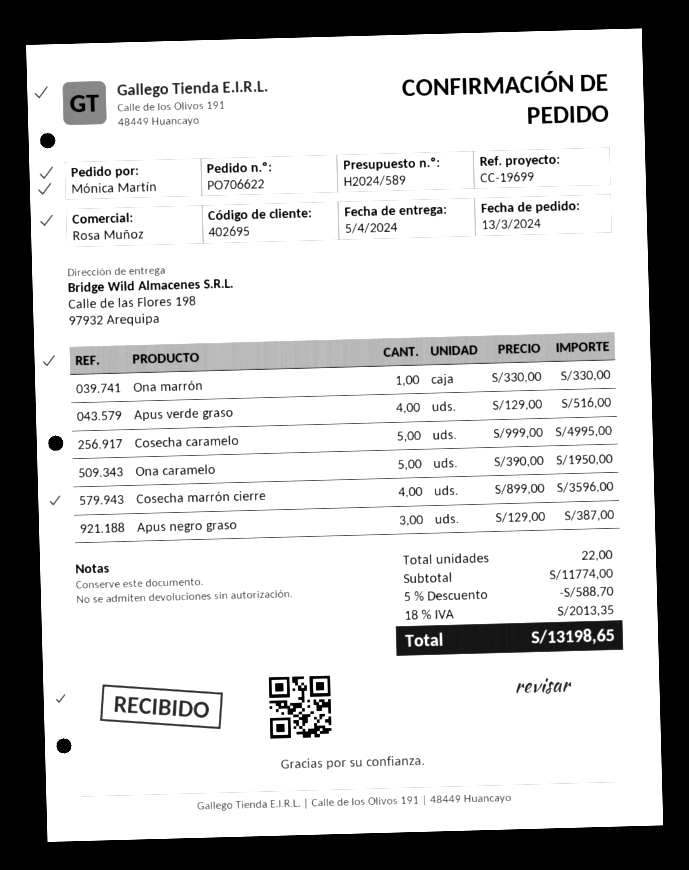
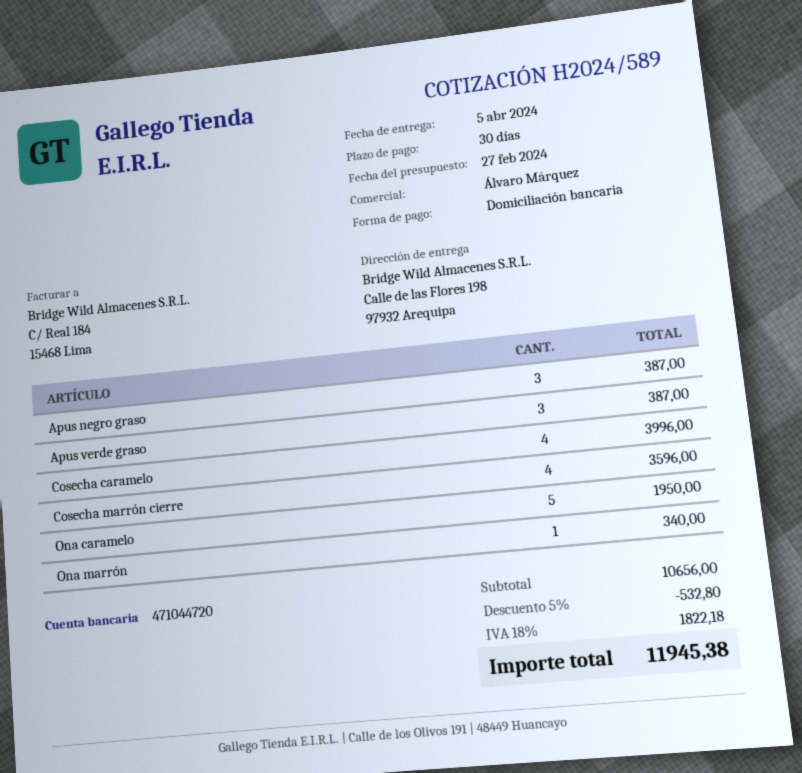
sales rep: Rosa Muñoz -> Álvaro Márquez
Ona marrón: 1 for 330.00 -> 1 for 340.00
Apus verde graso: 4 for 516.00 -> 3 for 387.00
Cosecha caramelo: 5 for 4995.00 -> 4 for 3996.00
subtotal: 11774.00 -> 10656.00
discount: 5% = 588.70 -> 5% = 532.80
tax: 18% = 2013.35 -> 18% = 1822.18
total: 13198.65 -> 11945.38

